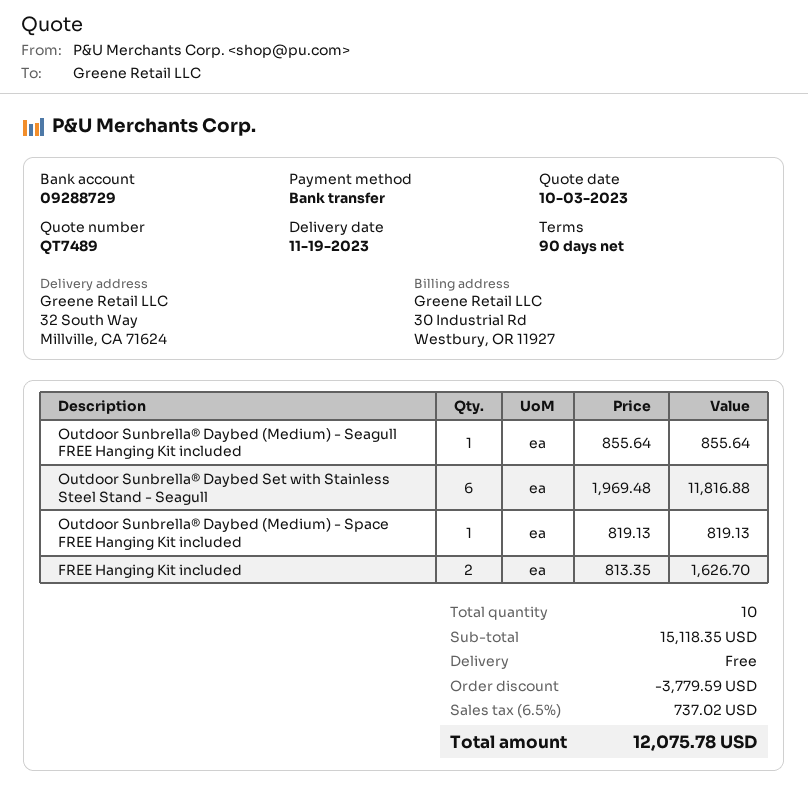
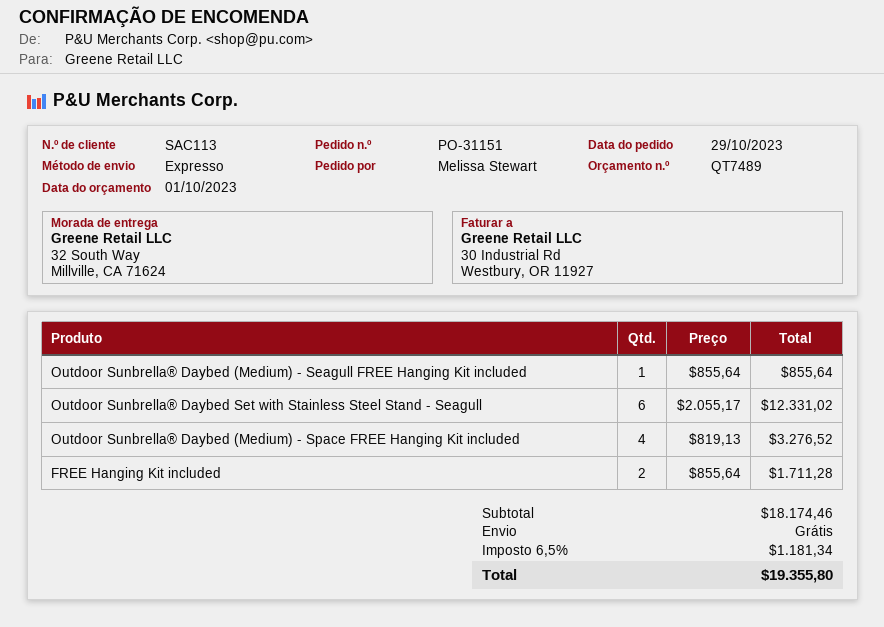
quote date: 2023-10-03 -> 2023-10-01
Outdoor Sunbrella® Daybed Set with Stainless Steel Stand - Seagull: 6 x 1969.48 = 11816.88 -> 6 x 2055.17 = 12331.02
Outdoor Sunbrella® Daybed (Medium) - Space FREE Hanging Kit included: 1 x 819.13 = 819.13 -> 4 x 819.13 = 3276.52
FREE Hanging Kit included: 2 x 813.35 = 1626.70 -> 2 x 855.64 = 1711.28
subtotal: 15118.35 -> 18174.46
discount: 3779.59 -> none
tax: 6.5% = 737.02 -> 6.5% = 1181.34
total: 12075.78 -> 19355.80

